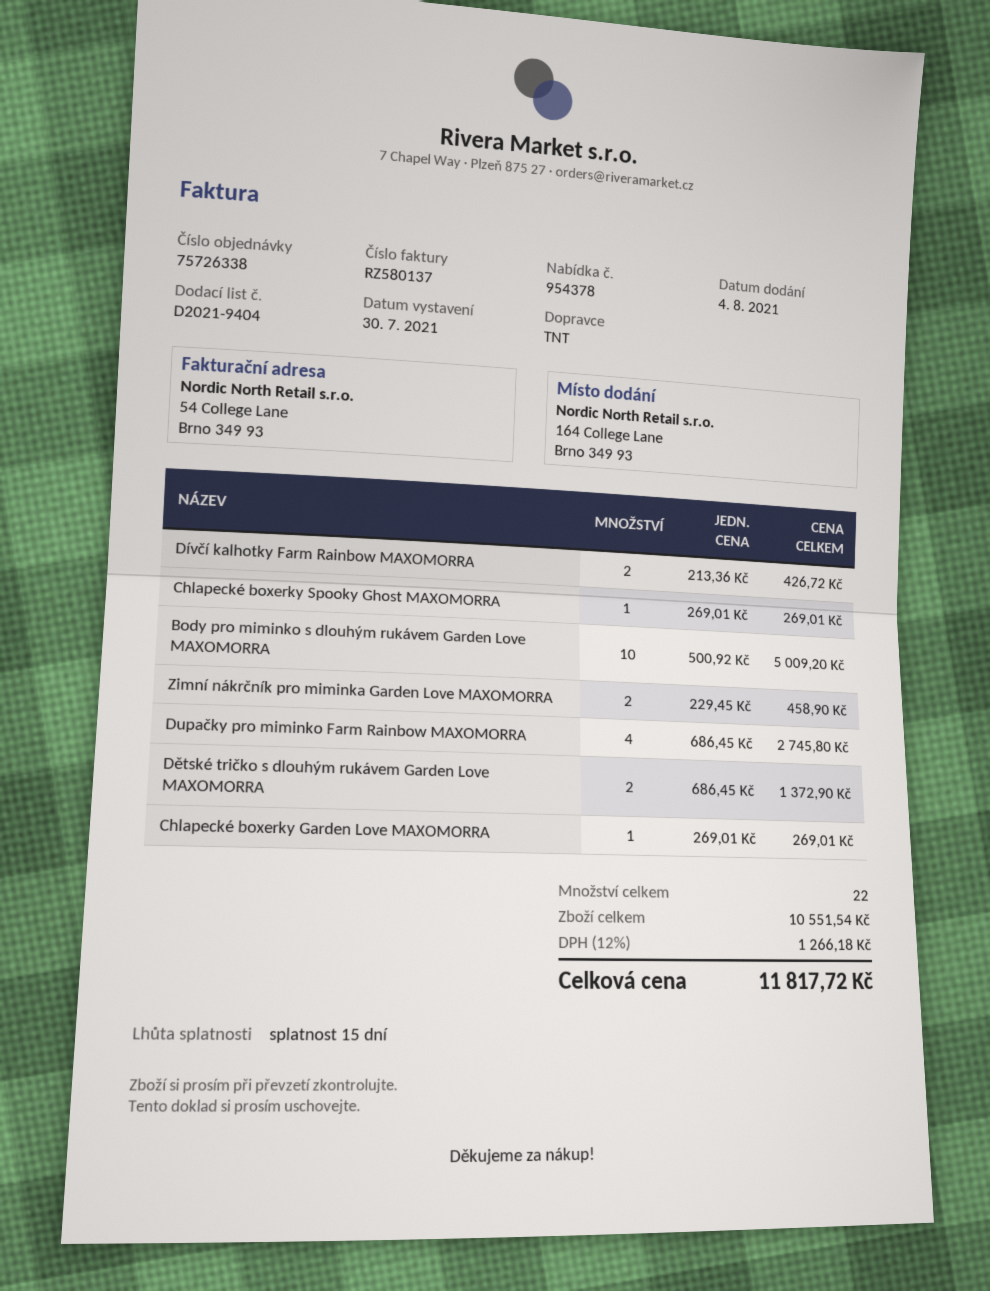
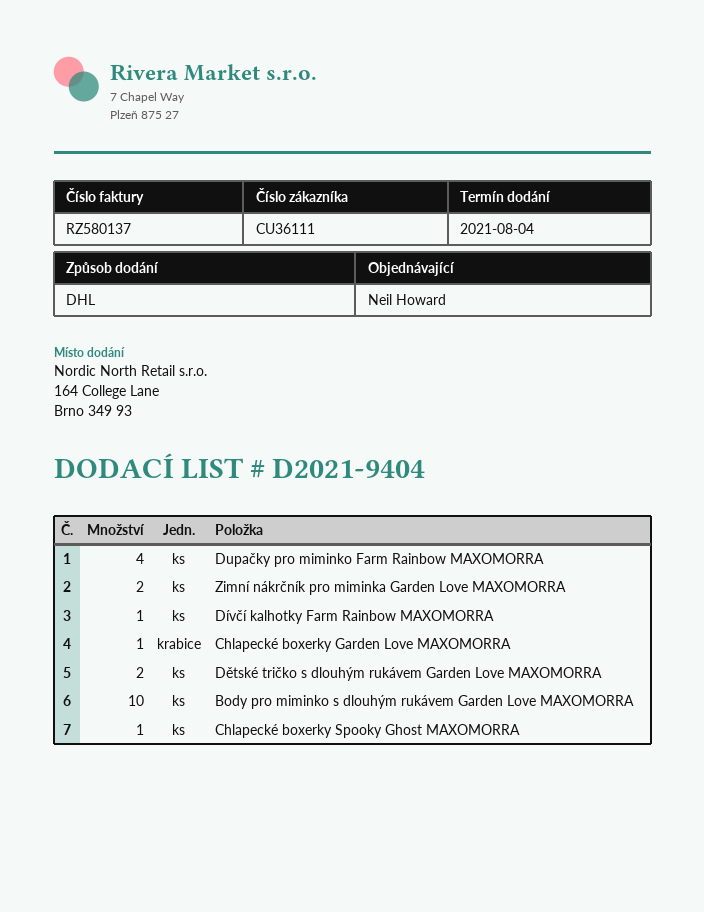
shipping method: TNT -> DHL
Dívčí kalhotky Farm Rainbow MAXOMORRA: 2 -> 1

